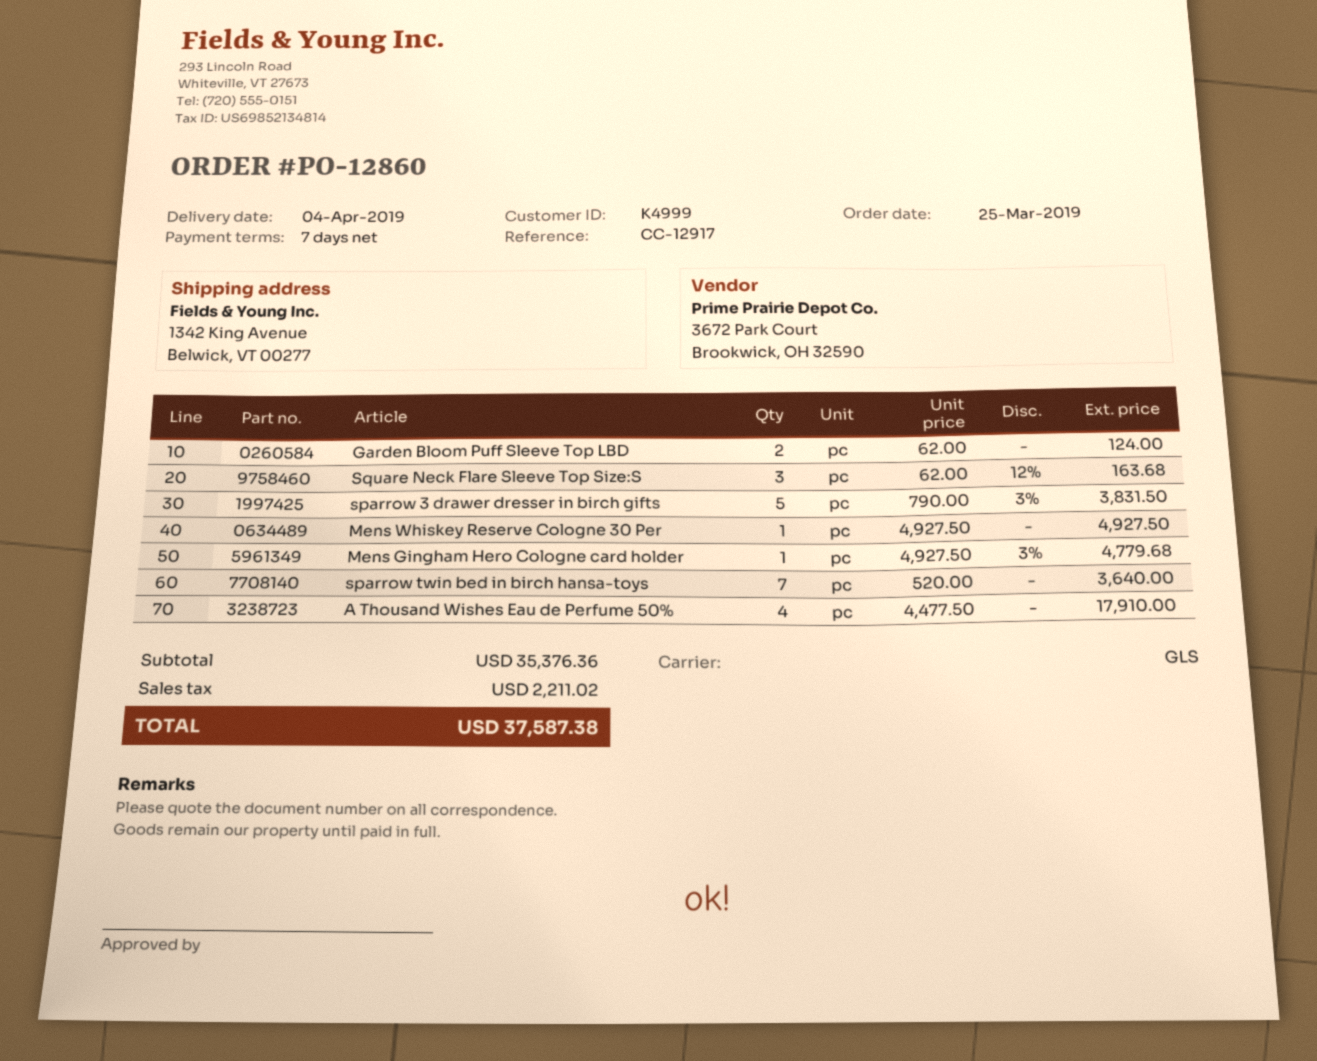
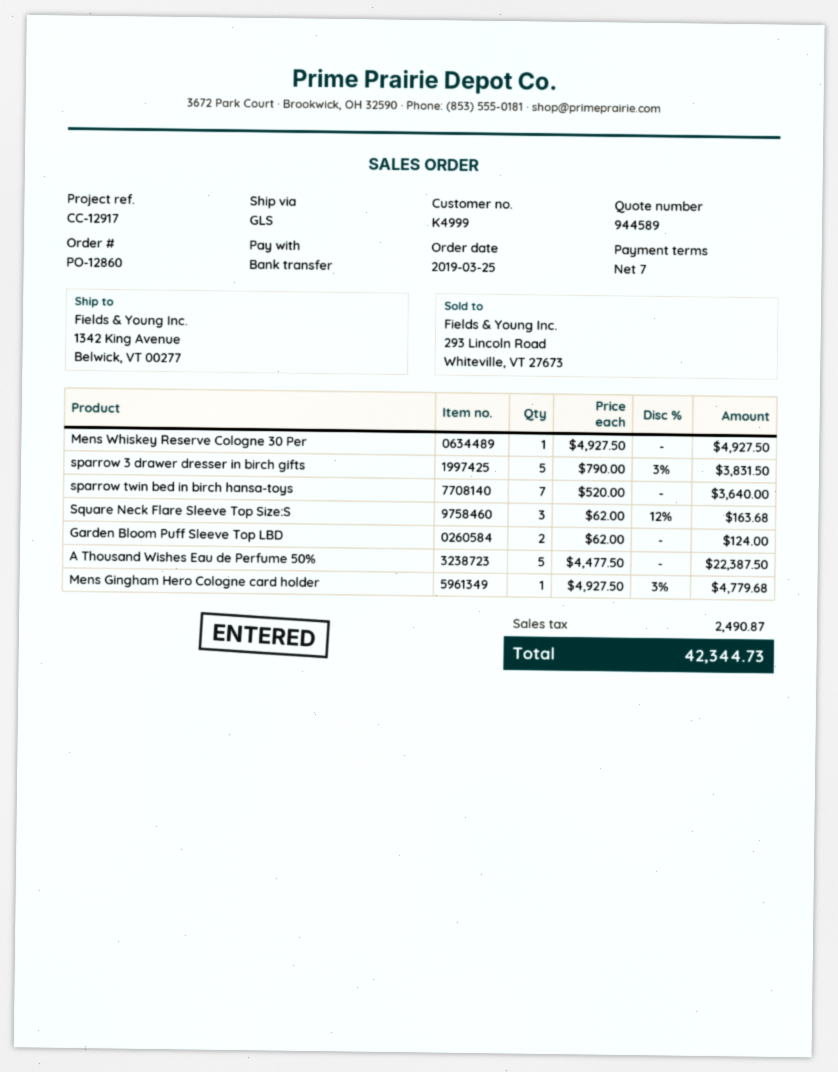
A Thousand Wishes Eau de Perfume 50%: 4 x 4477.50 = 17910.00 -> 5 x 4477.50 = 22387.50
tax: 2211.02 -> 2490.87
total: 37587.38 -> 42344.73

